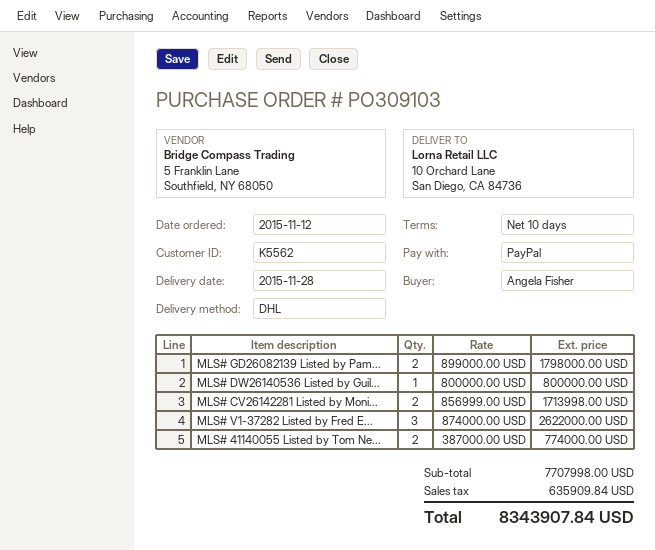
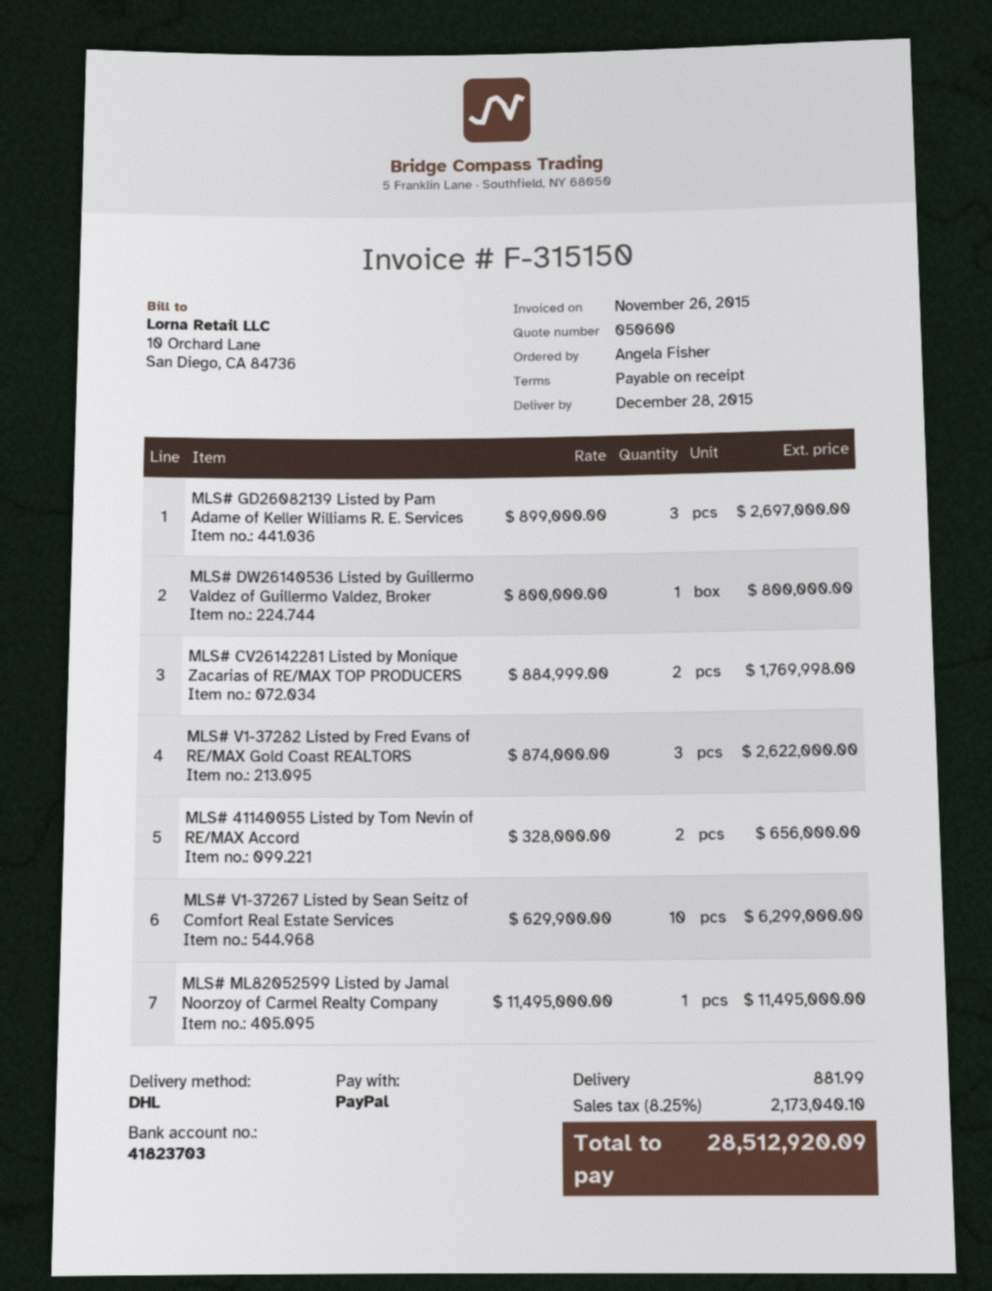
delivery date: 2015-11-28 -> 2015-12-28
payment terms: 10 days -> on receipt
MLS# GD26082139 Listed by Pam...: 2 x 899000.00 = 1798000.00 -> 3 x 899000.00 = 2697000.00
MLS# CV26142281 Listed by Moni...: 2 x 856999.00 = 1713998.00 -> 2 x 884999.00 = 1769998.00
MLS# 41140055 Listed by Tom Ne...: 2 x 387000.00 = 774000.00 -> 2 x 328000.00 = 656000.00
MLS# V1-37267 Listed by Sean Seitz of Comfort Real Estate Services: none -> 10 x 629900.00 = 6299000.00
MLS# ML82052599 Listed by Jamal Noorzoy of Carmel Realty Company: none -> 1 x 11495000.00 = 11495000.00
shipping: none -> 881.99
tax: 635909.84 -> 2173040.10
total: 8343907.84 -> 28512920.09

